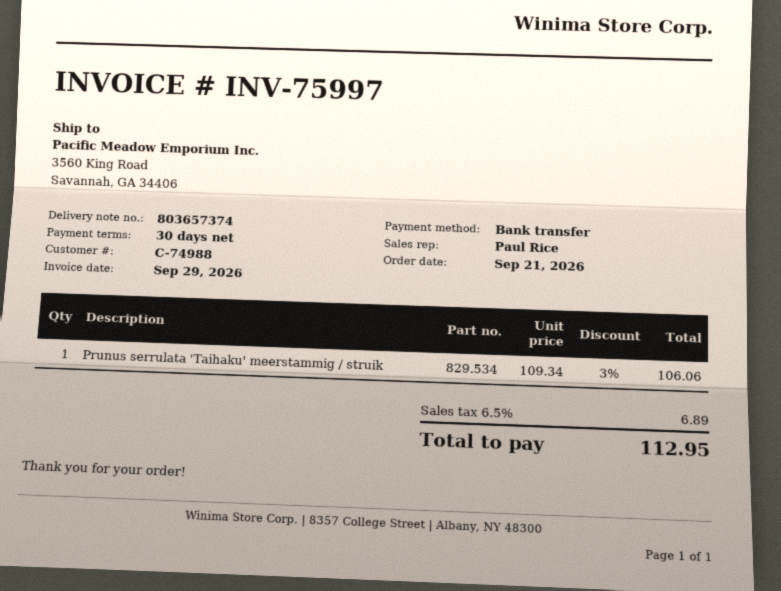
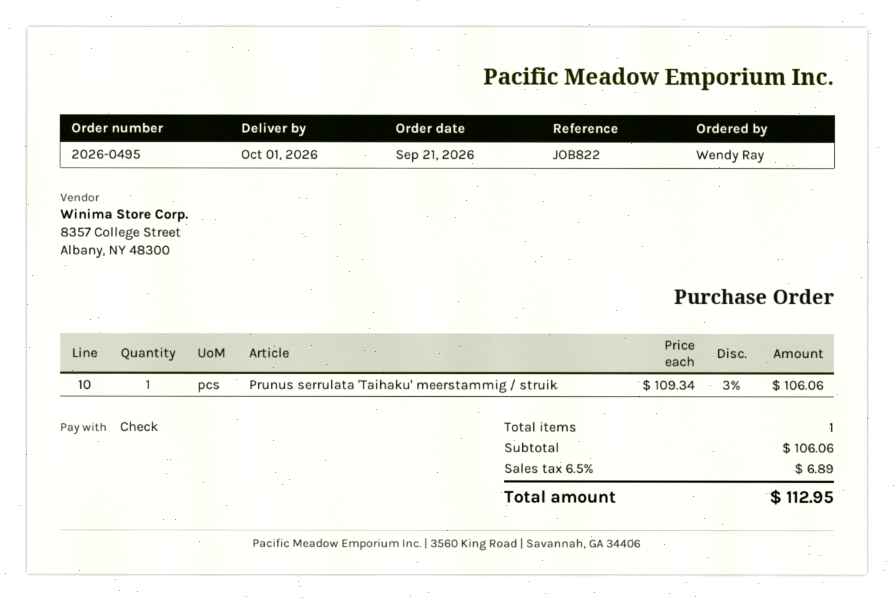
payment method: bank transfer -> cheque

